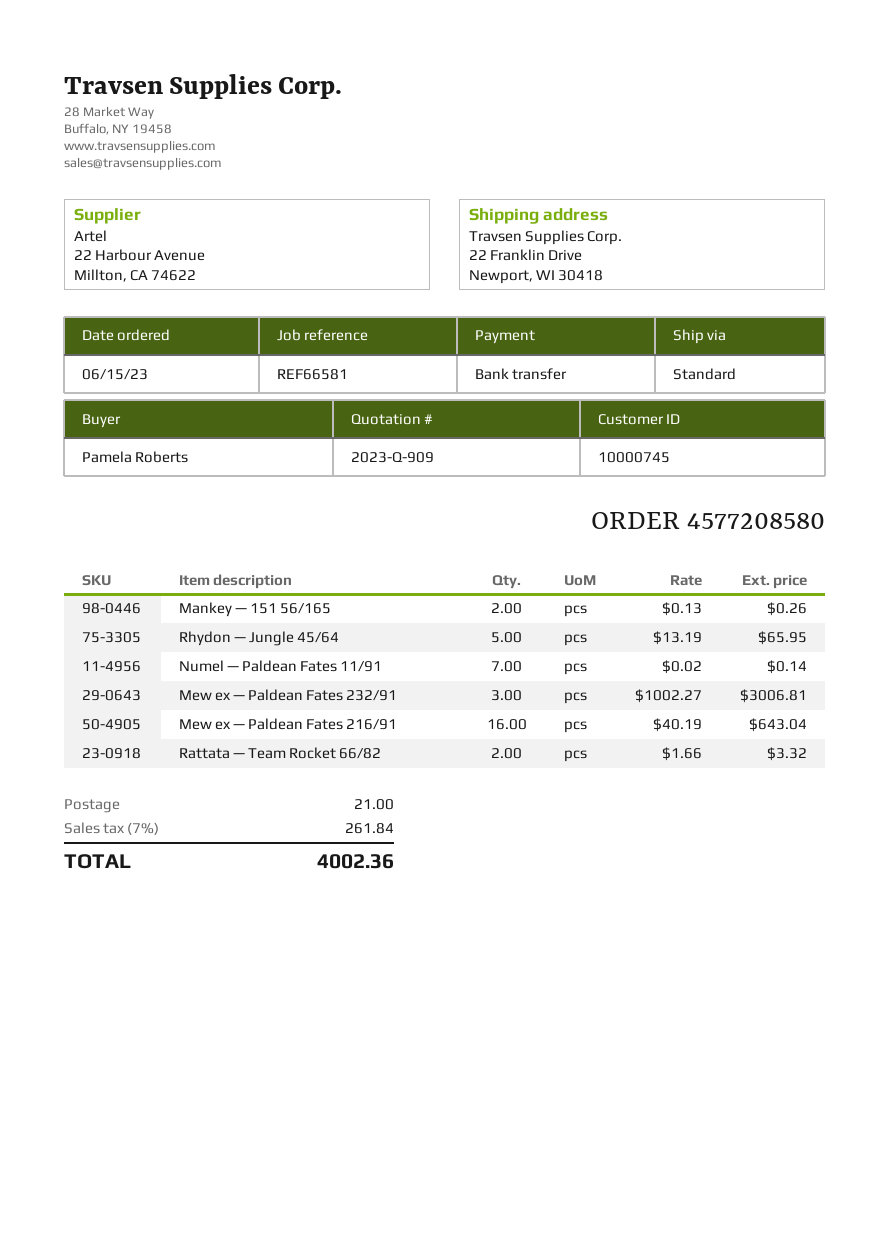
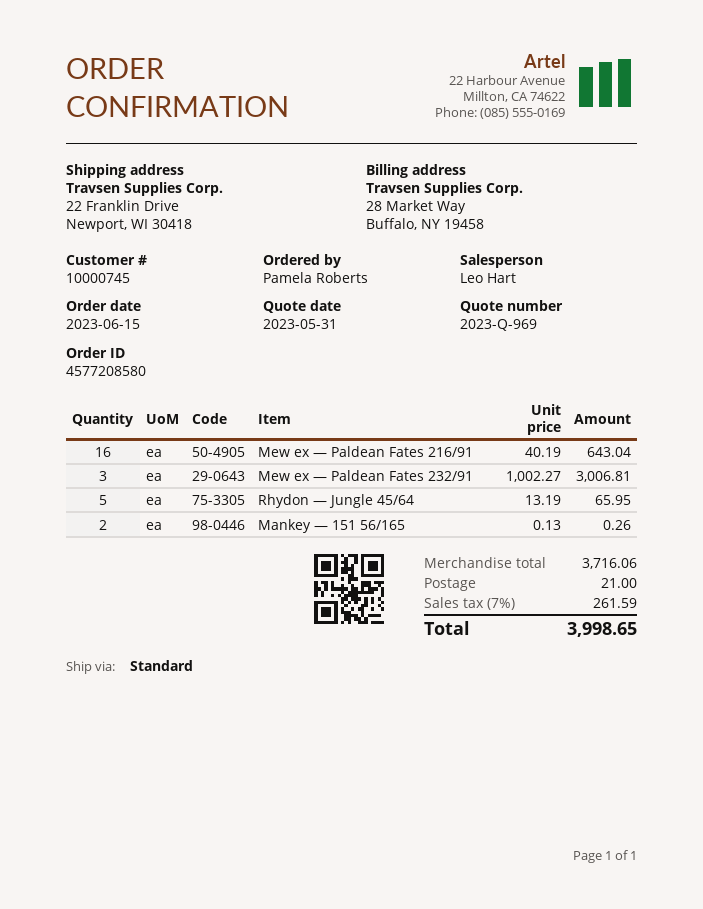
quote number: 2023-Q-909 -> 2023-Q-969
Numel — Paldean Fates 11/91: 7 x 0.02 = 0.14 -> none
Rattata — Team Rocket 66/82: 2 x 1.66 = 3.32 -> none
tax: 7% = 261.84 -> 7% = 261.59
total: 4002.36 -> 3998.65

